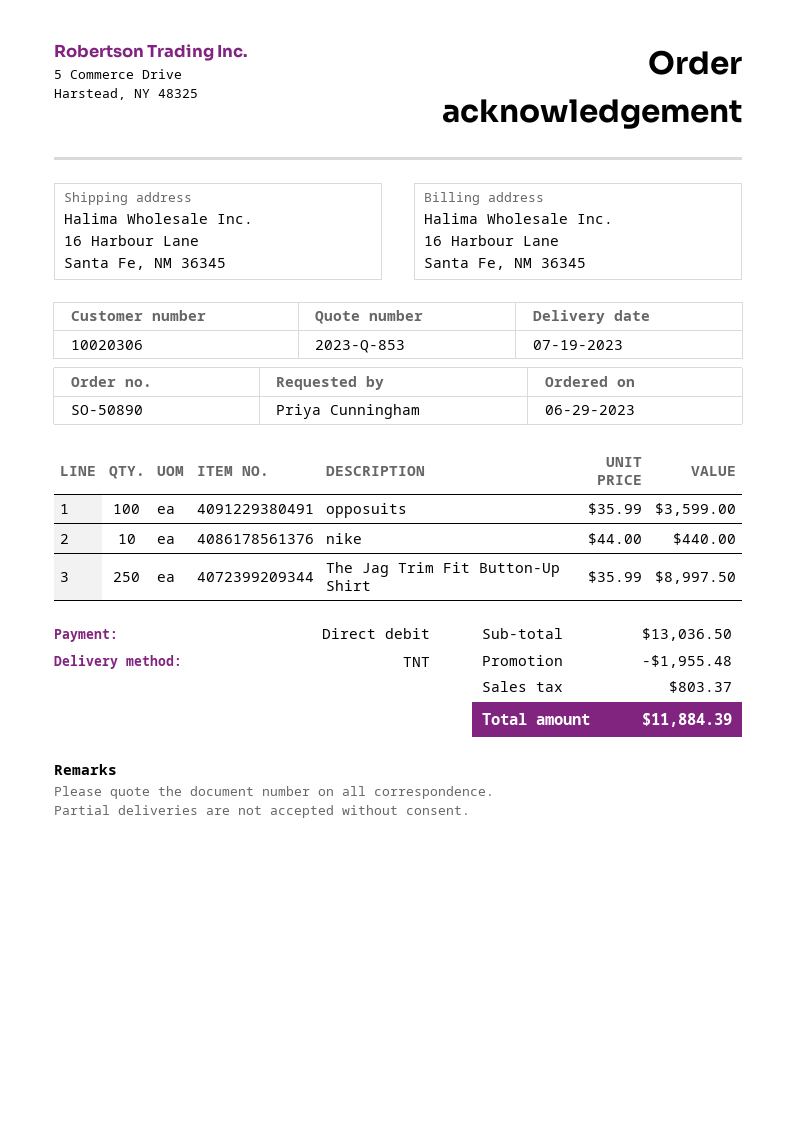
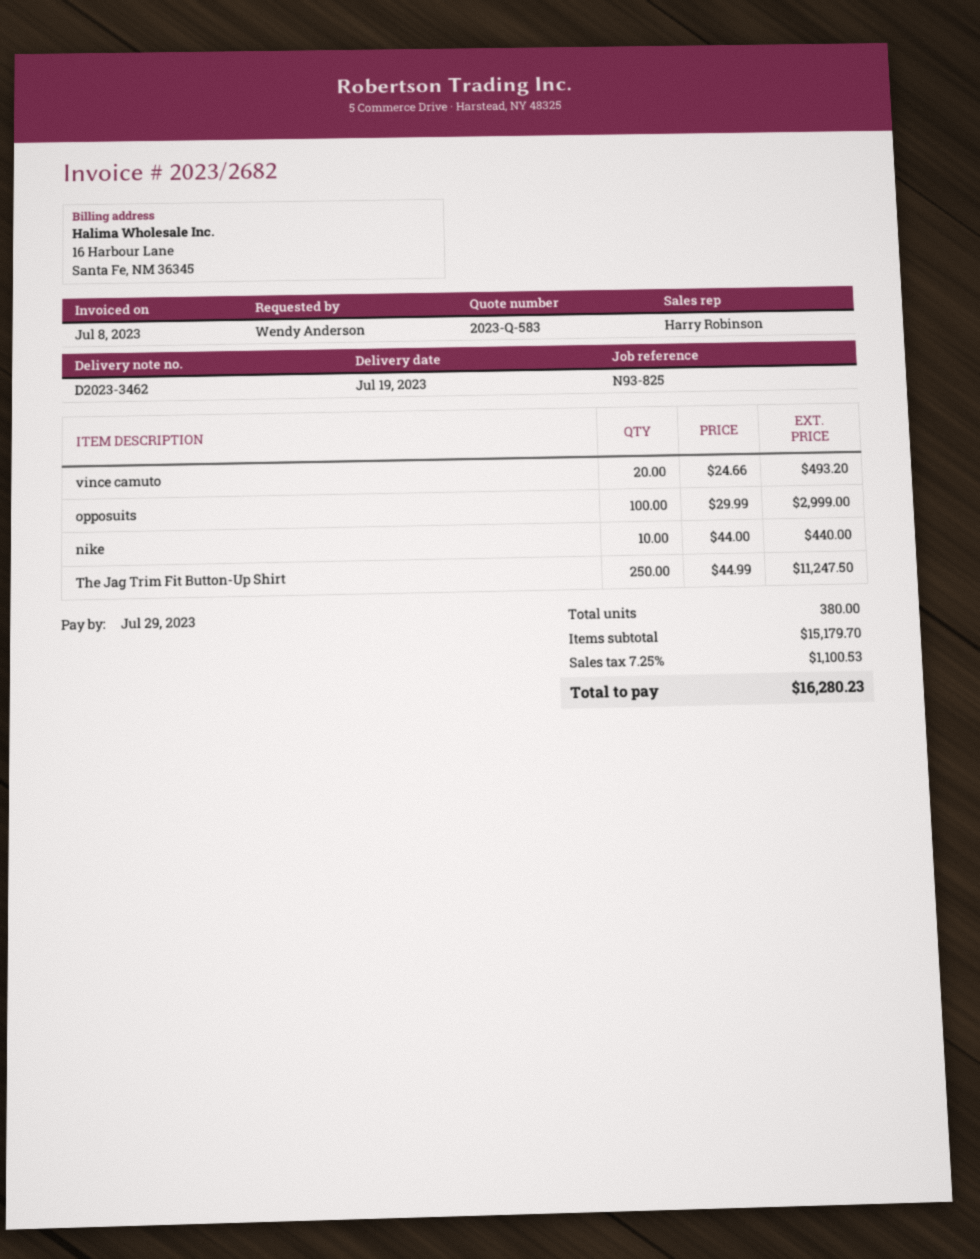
quote number: 2023-Q-853 -> 2023-Q-583
ordered by: Priya Cunningham -> Wendy Anderson
opposuits: 100 x 35.99 = 3599.00 -> 100 x 29.99 = 2999.00
The Jag Trim Fit Button-Up Shirt: 250 x 35.99 = 8997.50 -> 250 x 44.99 = 11247.50
vince camuto: none -> 20 x 24.66 = 493.20
subtotal: 13036.50 -> 15179.70
discount: 1955.48 -> none
tax: 803.37 -> 1100.53
total: 11884.39 -> 16280.23

